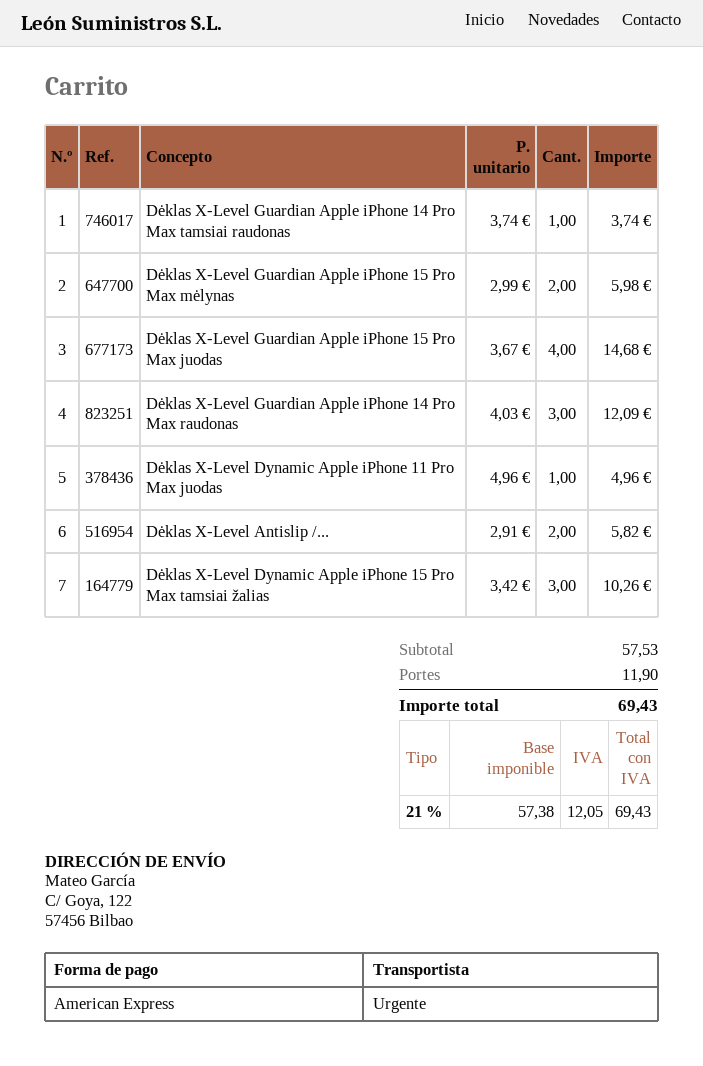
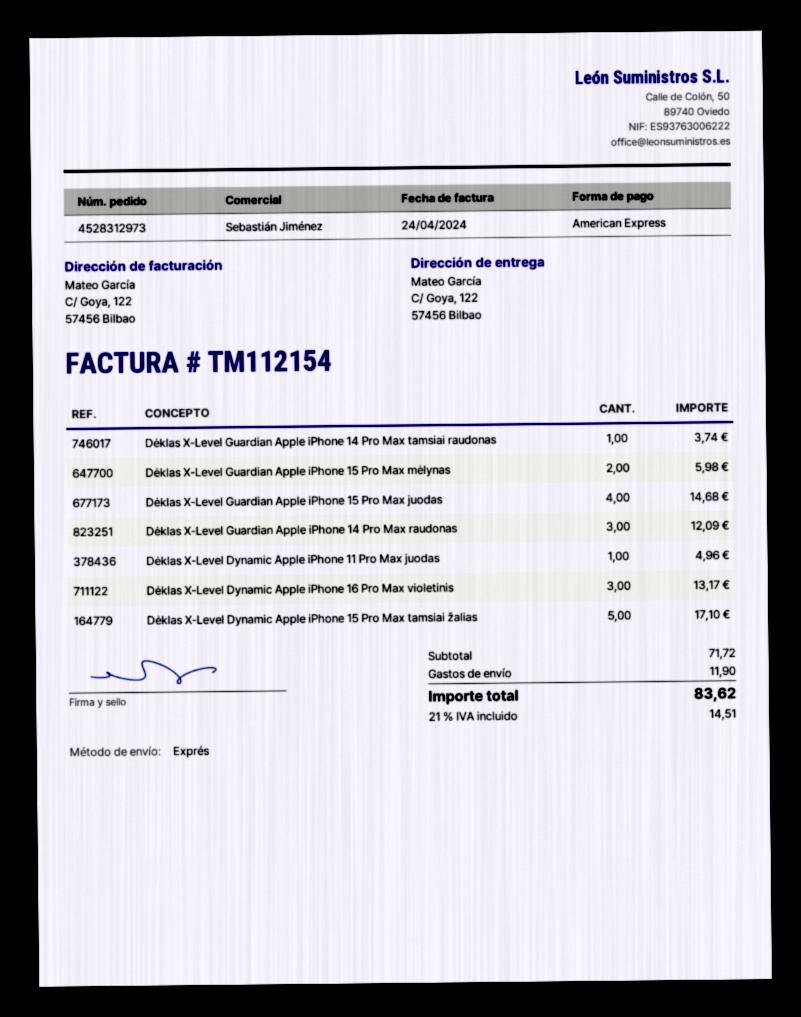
Dėklas X-Level Antislip /...: 2 for 5.82 -> none
Dėklas X-Level Dynamic Apple iPhone 15 Pro Max tamsiai žalias: 3 for 10.26 -> 5 for 17.10
Dėklas X-Level Dynamic Apple iPhone 16 Pro Max violetinis: none -> 3 for 13.17
subtotal: 57.53 -> 71.72
tax: 21% = 12.05 -> 21% = 14.51
total: 69.43 -> 83.62

